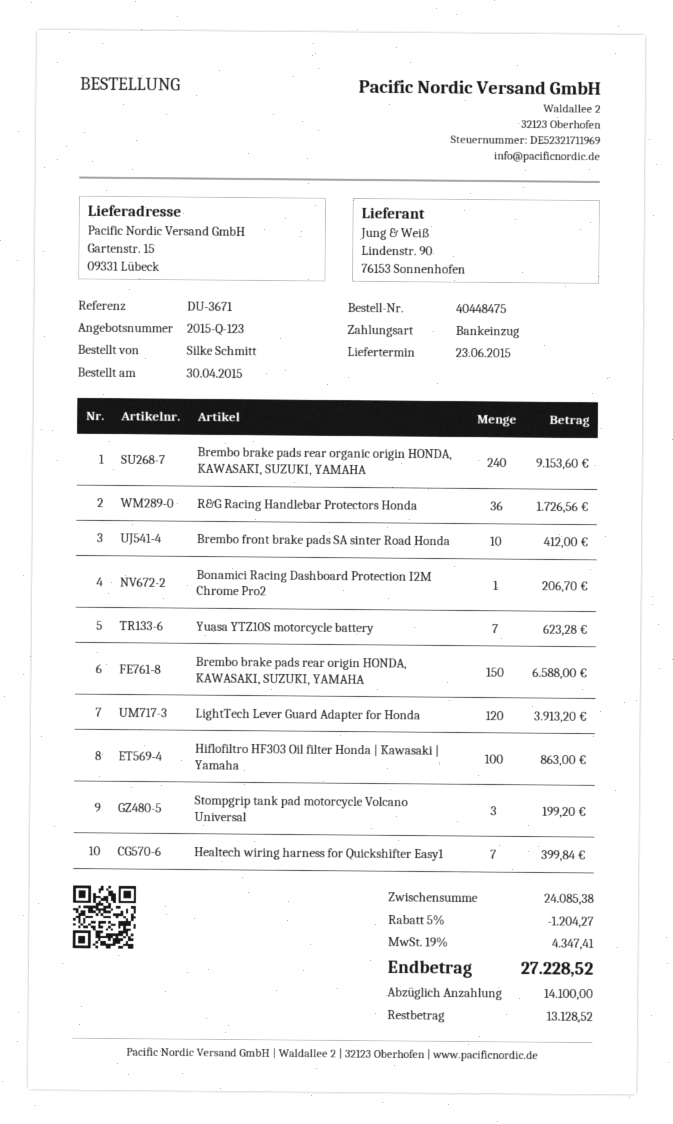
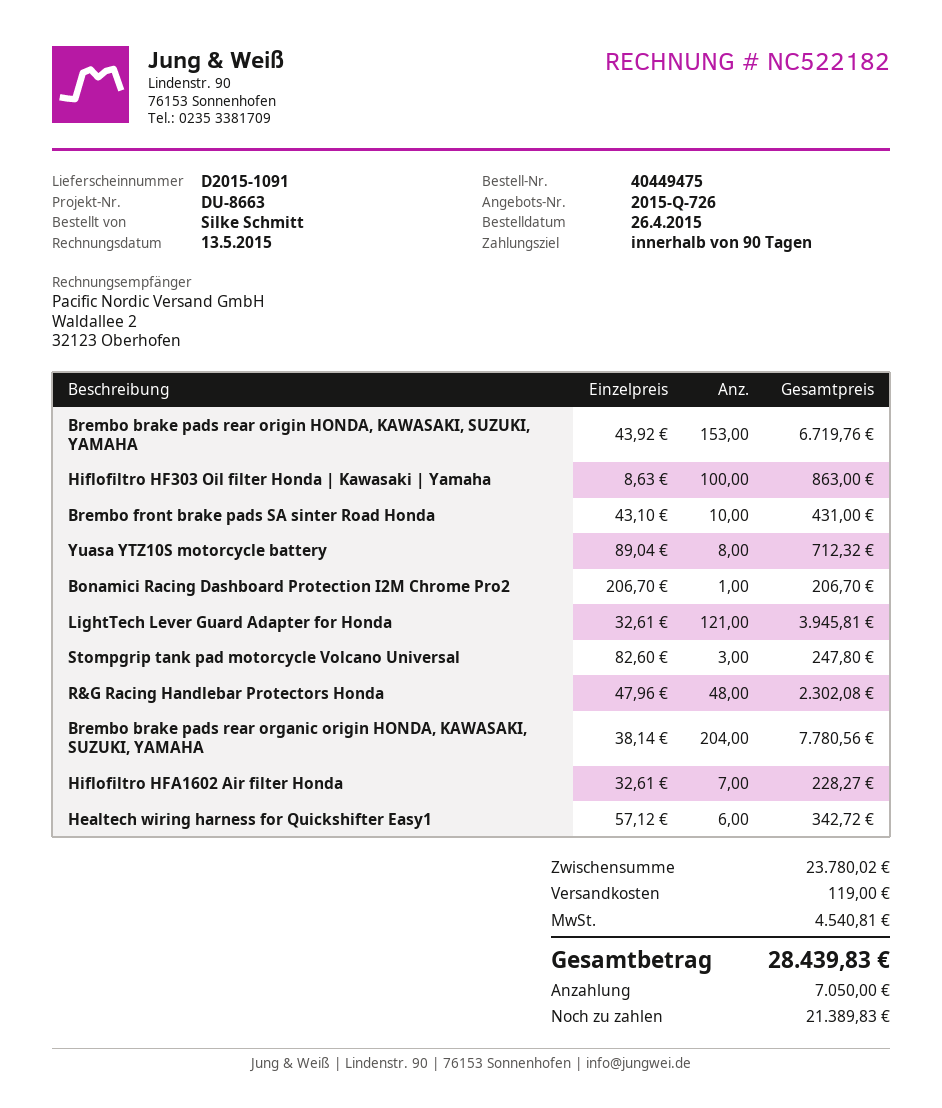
quote number: 2015-Q-123 -> 2015-Q-726
order number: 40448475 -> 40449475
order date: 2015-04-30 -> 2015-04-26
reference: DU-3671 -> DU-8663
Brembo brake pads rear organic origin HONDA, KAWASAKI, SUZUKI, YAMAHA: 240 for 9153.60 -> 204 for 7780.56
R&G Racing Handlebar Protectors Honda: 36 for 1726.56 -> 48 for 2302.08
Brembo front brake pads SA sinter Road Honda: 10 for 412.00 -> 10 for 431.00
Yuasa YTZ10S motorcycle battery: 7 for 623.28 -> 8 for 712.32
Brembo brake pads rear origin HONDA, KAWASAKI, SUZUKI, YAMAHA: 150 for 6588.00 -> 153 for 6719.76
LightTech Lever Guard Adapter for Honda: 120 for 3913.20 -> 121 for 3945.81
Stompgrip tank pad motorcycle Volcano Universal: 3 for 199.20 -> 3 for 247.80
Healtech wiring harness for Quickshifter Easy1: 7 for 399.84 -> 6 for 342.72
Hiflofiltro HFA1602 Air filter Honda: none -> 7 for 228.27
subtotal: 24085.38 -> 23780.02
discount: 5% = 1204.27 -> none
shipping: none -> 119.00
tax: 4347.41 -> 4540.81
total: 27228.52 -> 28439.83
deposit: 14100.00 -> 7050.00
balance: 13128.52 -> 21389.83

